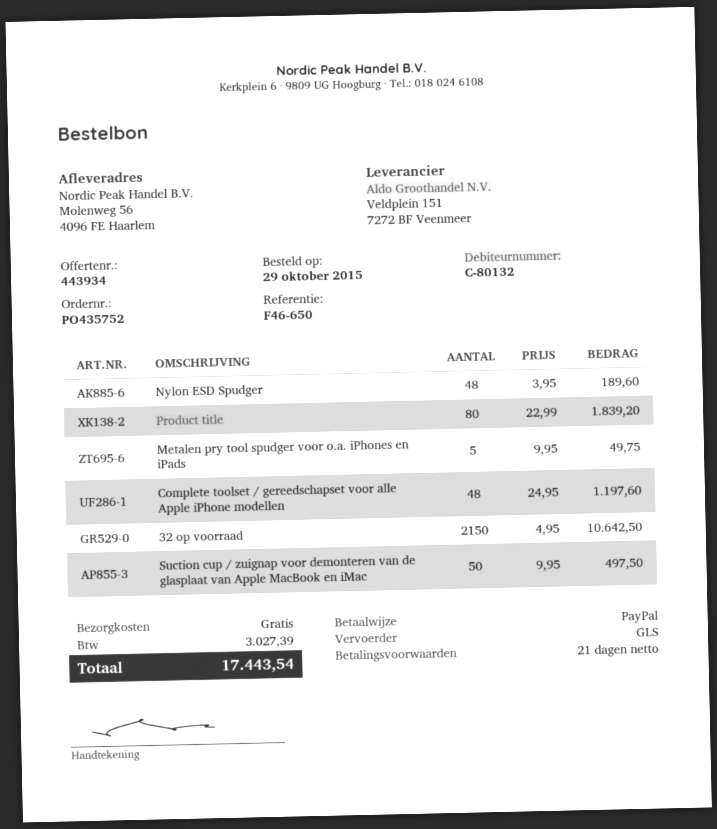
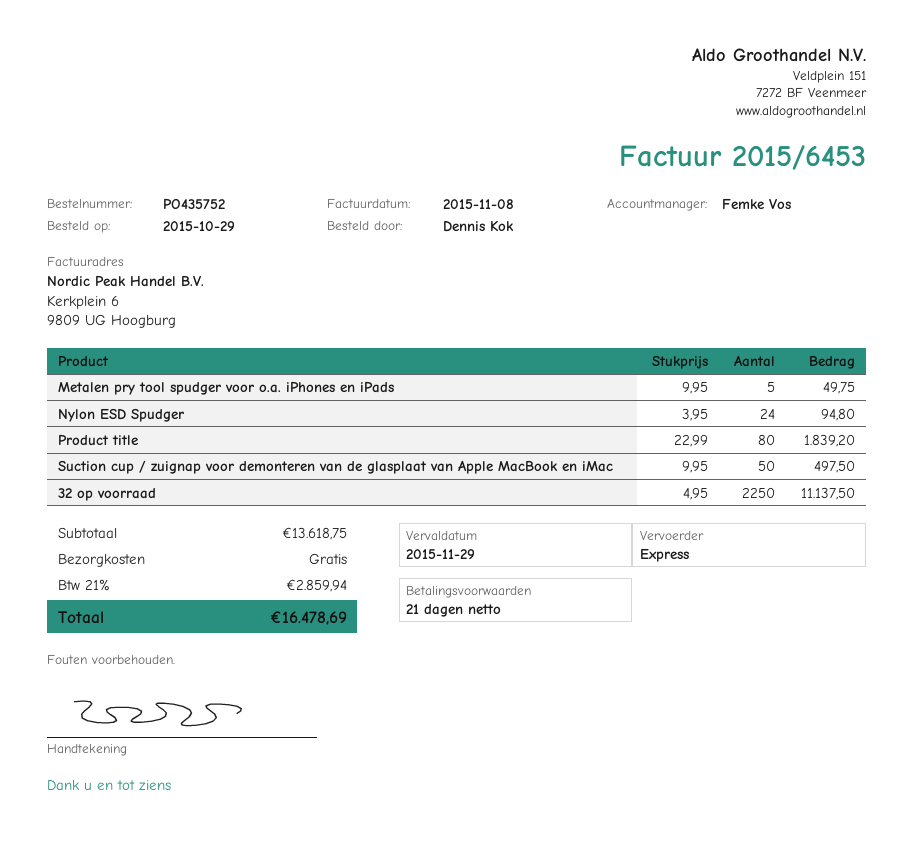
shipping method: GLS -> express
Nylon ESD Spudger: 48 x 3.95 = 189.60 -> 24 x 3.95 = 94.80
Complete toolset / gereedschapset voor alle Apple iPhone modellen: 48 x 24.95 = 1197.60 -> none
32 op voorraad: 2150 x 4.95 = 10642.50 -> 2250 x 4.95 = 11137.50
tax: 3027.39 -> 2859.94
total: 17443.54 -> 16478.69

